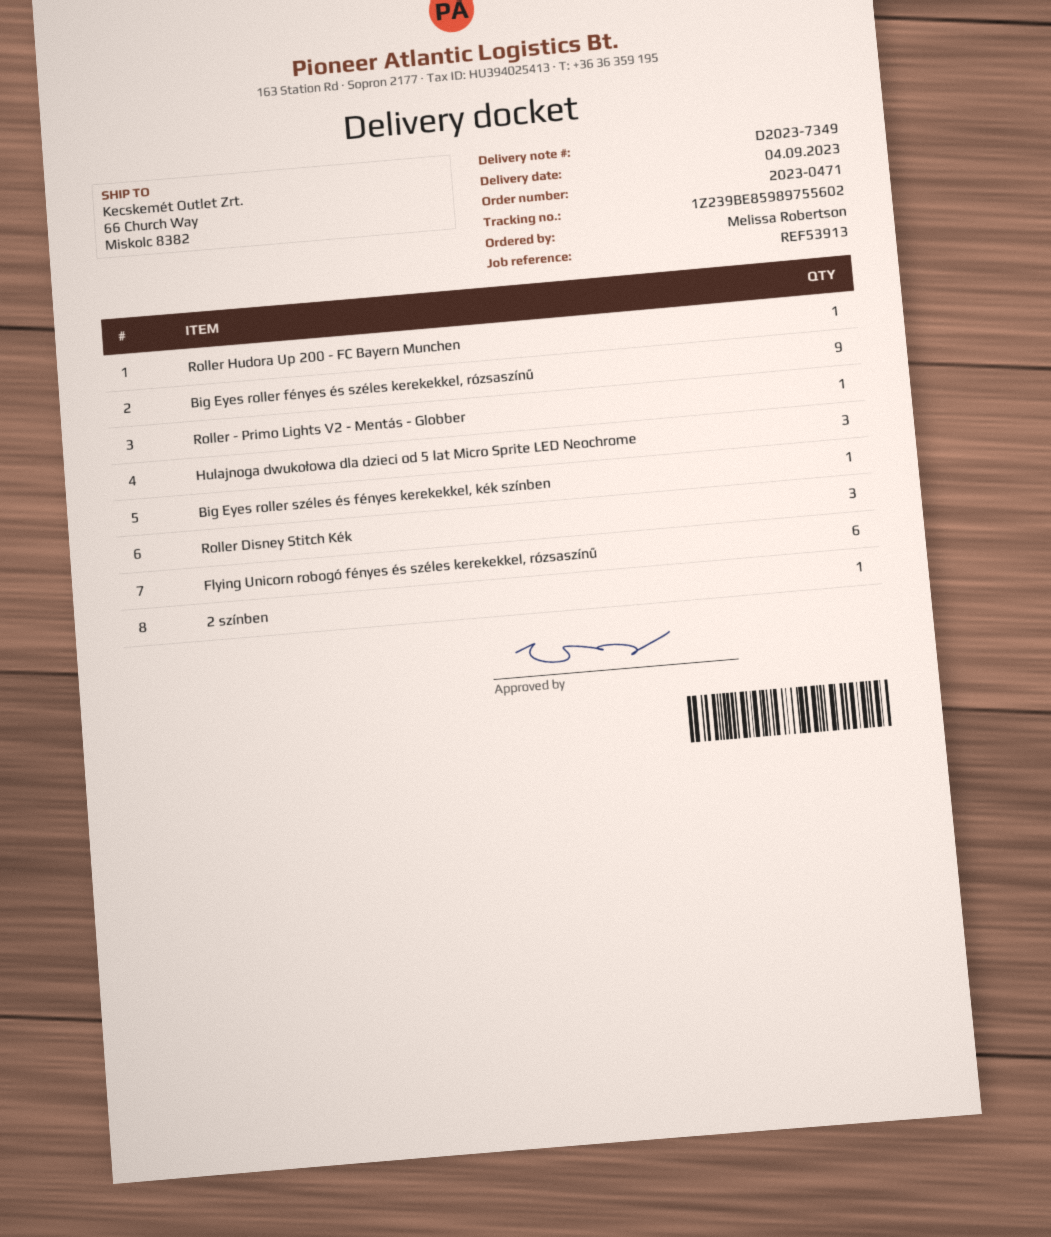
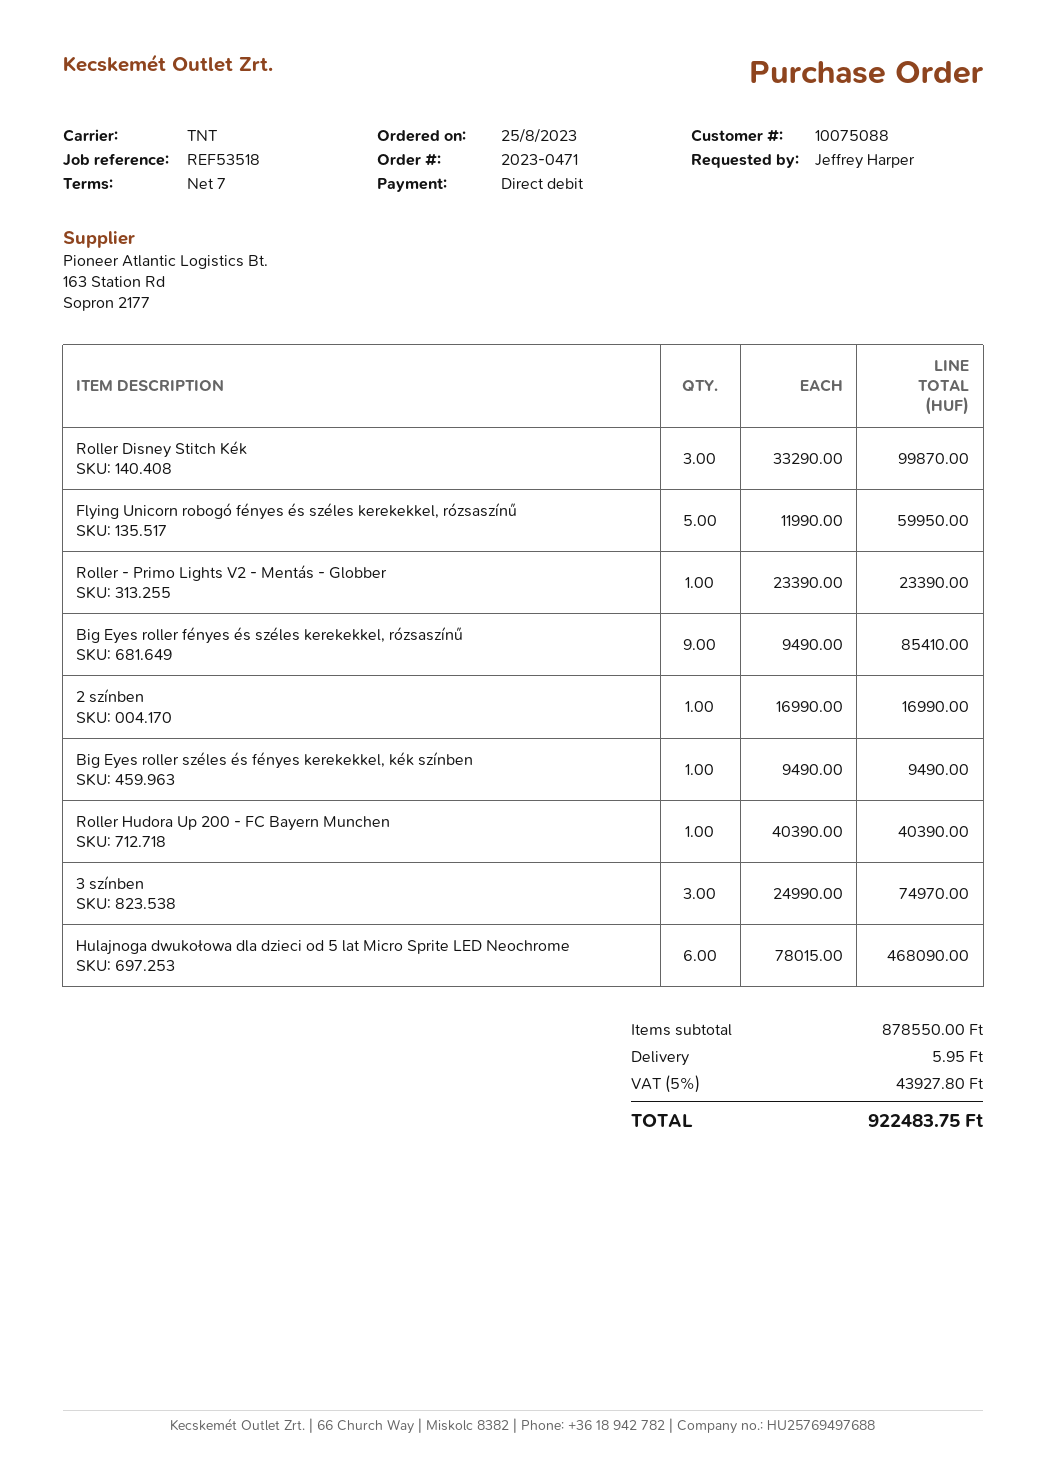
reference: REF53913 -> REF53518
ordered by: Melissa Robertson -> Jeffrey Harper
Hulajnoga dwukołowa dla dzieci od 5 lat Micro Sprite LED Neochrome: 3 -> 6
Flying Unicorn robogó fényes és széles kerekekkel, rózsaszínű: 6 -> 5
3 színben: none -> 3

